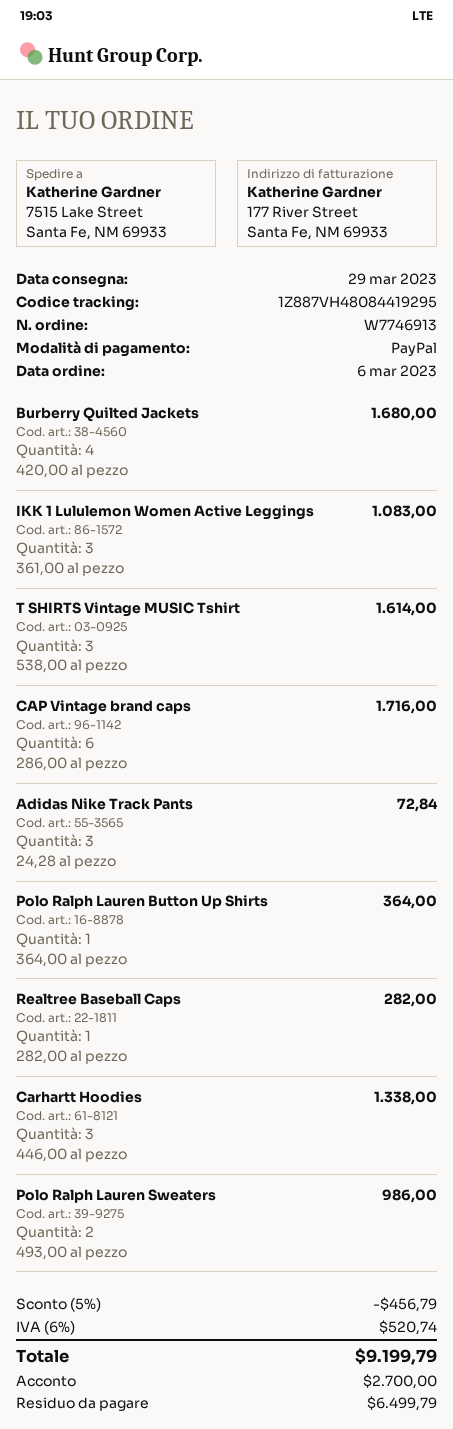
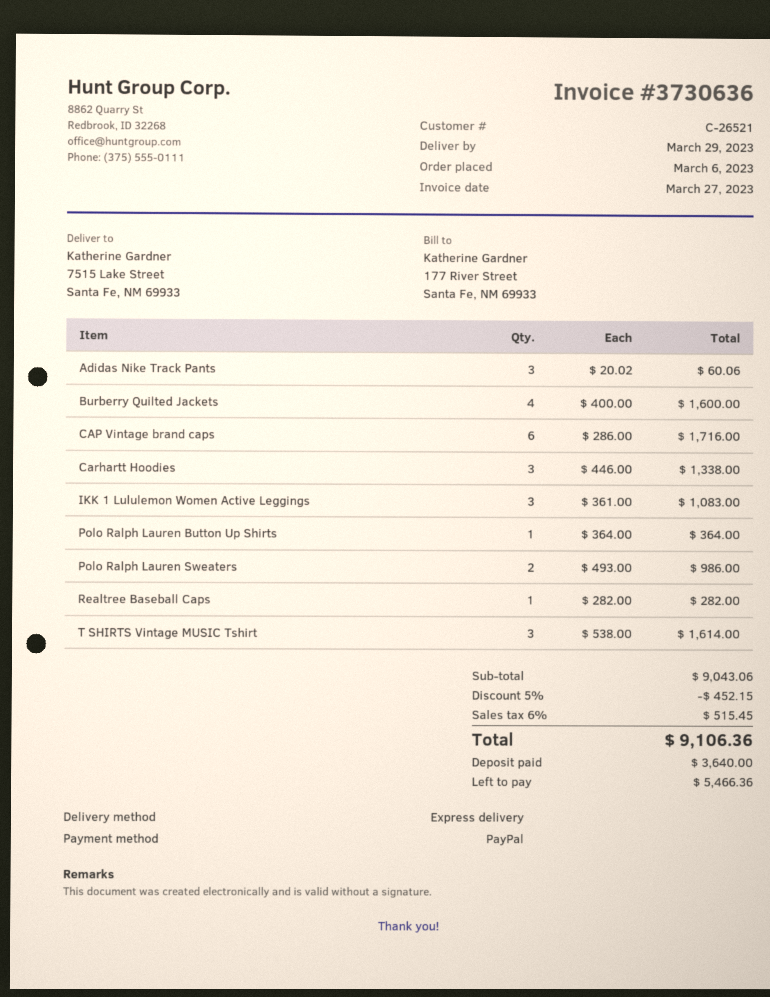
Burberry Quilted Jackets: 4 x 420.00 = 1680.00 -> 4 x 400.00 = 1600.00
Adidas Nike Track Pants: 3 x 24.28 = 72.84 -> 3 x 20.02 = 60.06
discount: 5% = 456.79 -> 5% = 452.15
tax: 6% = 520.74 -> 6% = 515.45
total: 9199.79 -> 9106.36
deposit: 2700.00 -> 3640.00
balance: 6499.79 -> 5466.36

